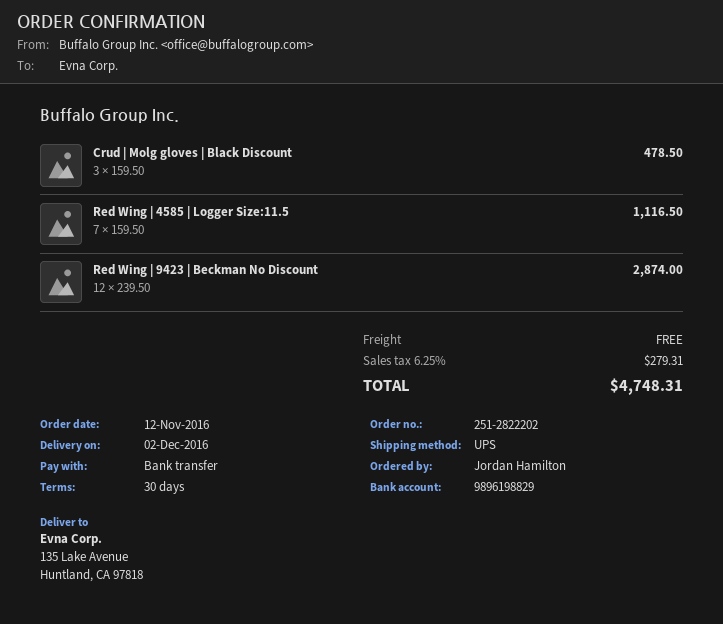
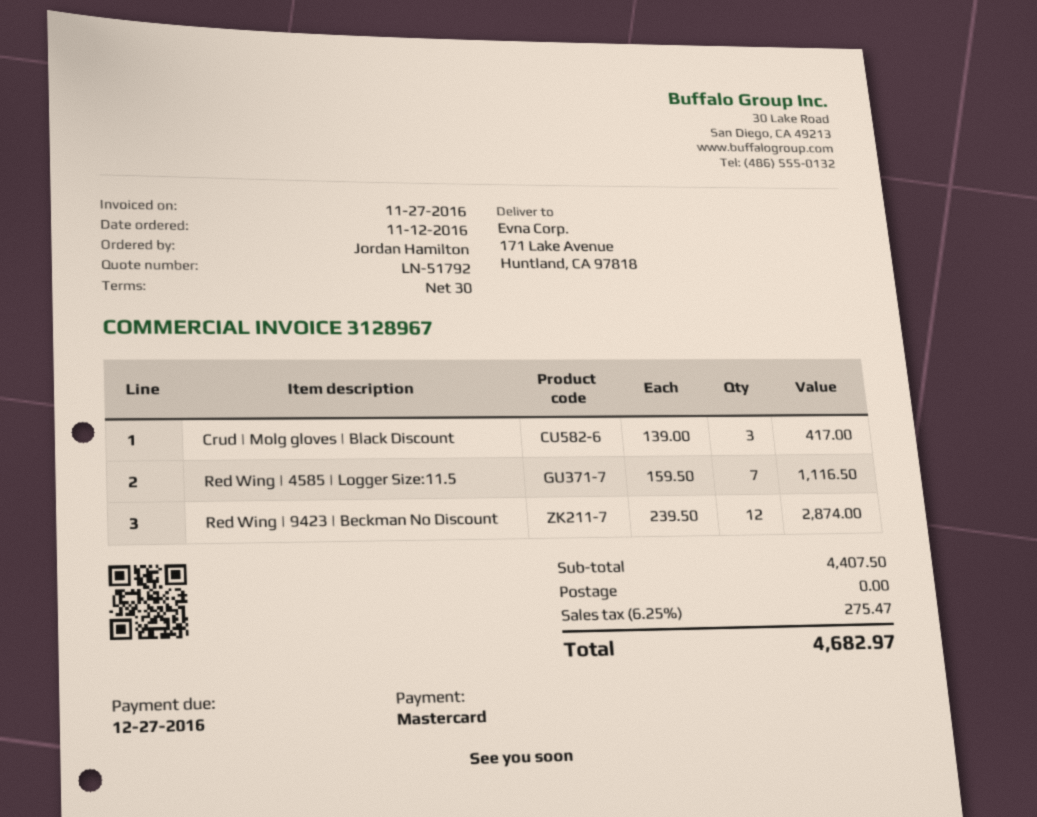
payment method: bank transfer -> Mastercard
ship to: 135 Lake Avenue, Huntland, CA 97818 -> 171 Lake Avenue, Huntland, CA 97818
Crud | Molg gloves | Black Discount: 3 x 159.50 = 478.50 -> 3 x 139.00 = 417.00
tax: 6.25% = 279.31 -> 6.25% = 275.47
total: 4748.31 -> 4682.97

